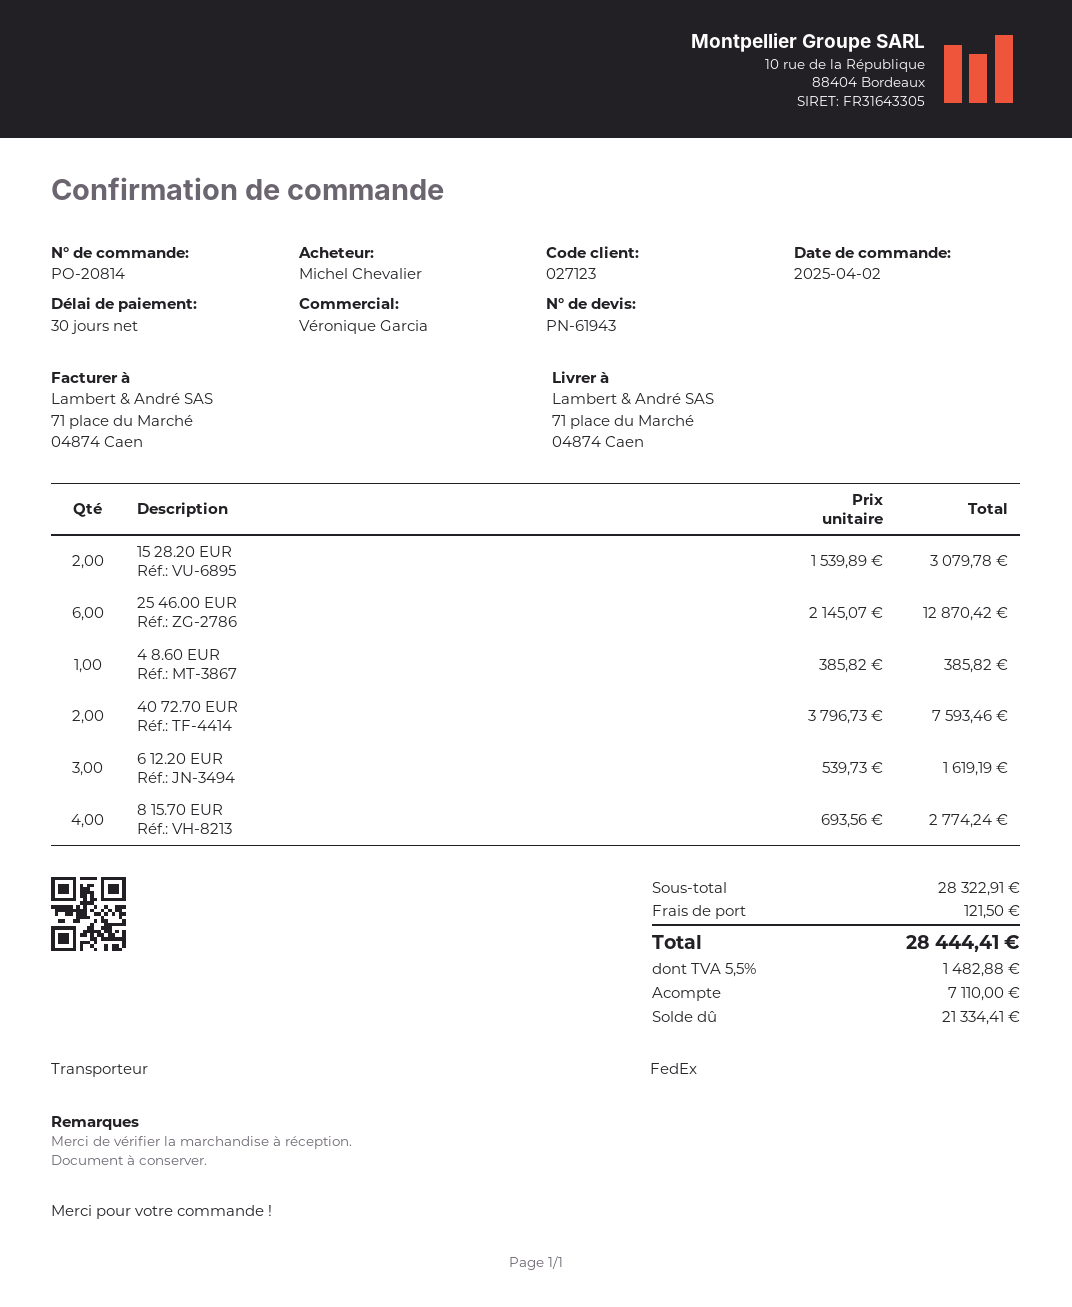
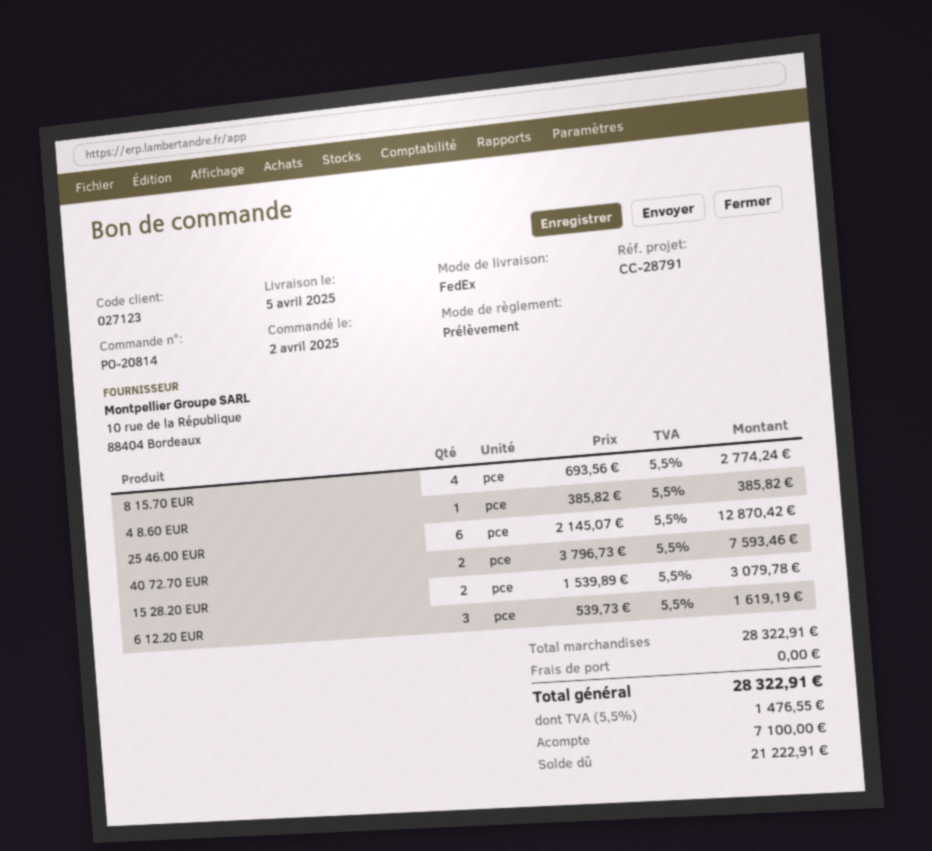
shipping: 121.50 -> 0.00
tax: 5.5% = 1482.88 -> 5.5% = 1476.55
total: 28444.41 -> 28322.91
deposit: 7110.00 -> 7100.00
balance: 21334.41 -> 21222.91

